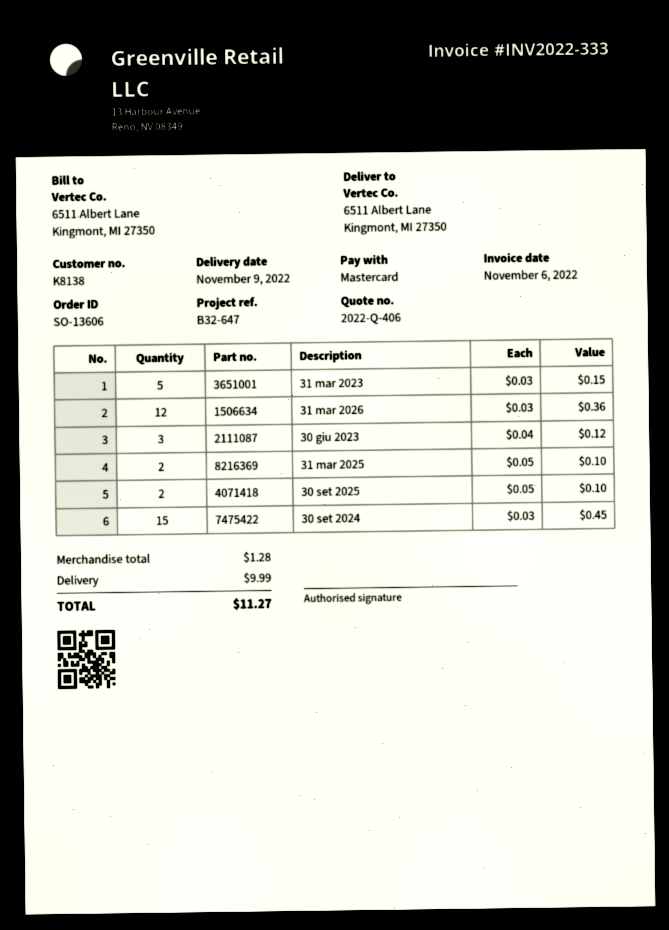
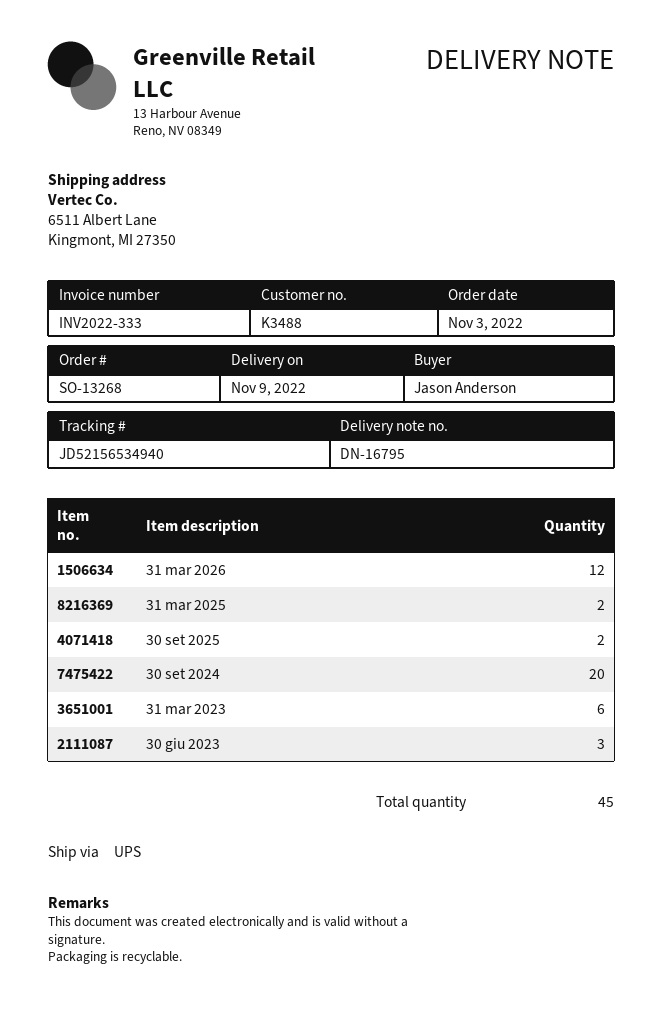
order number: SO-13606 -> SO-13268
customer number: K8138 -> K3488
31 mar 2023: 5 -> 6
30 set 2024: 15 -> 20

